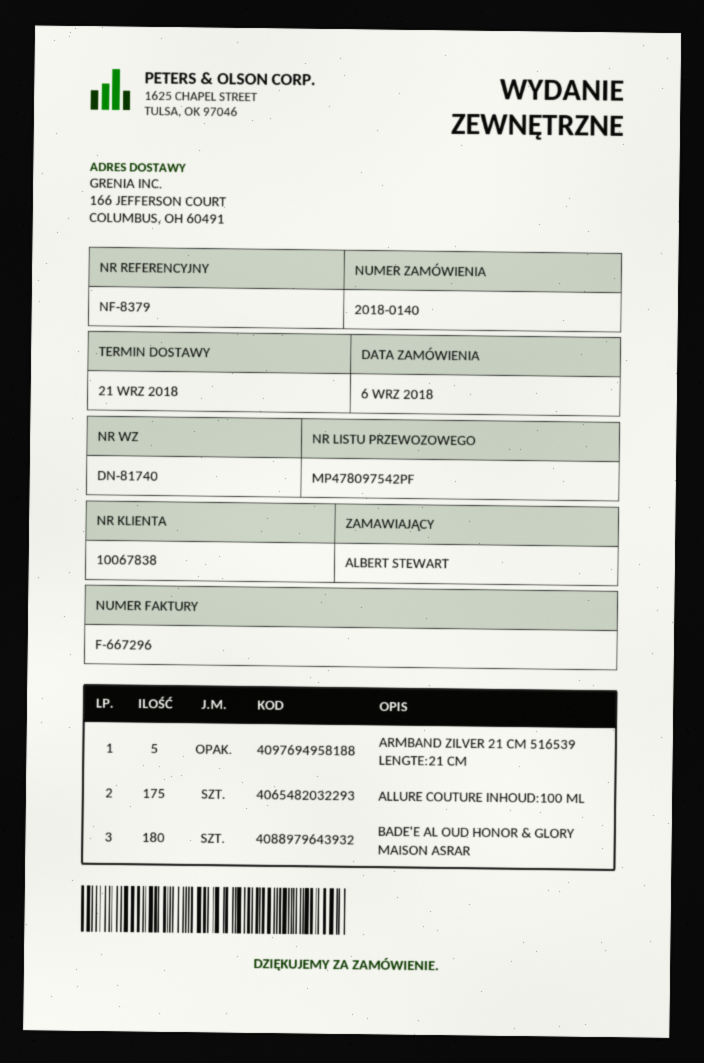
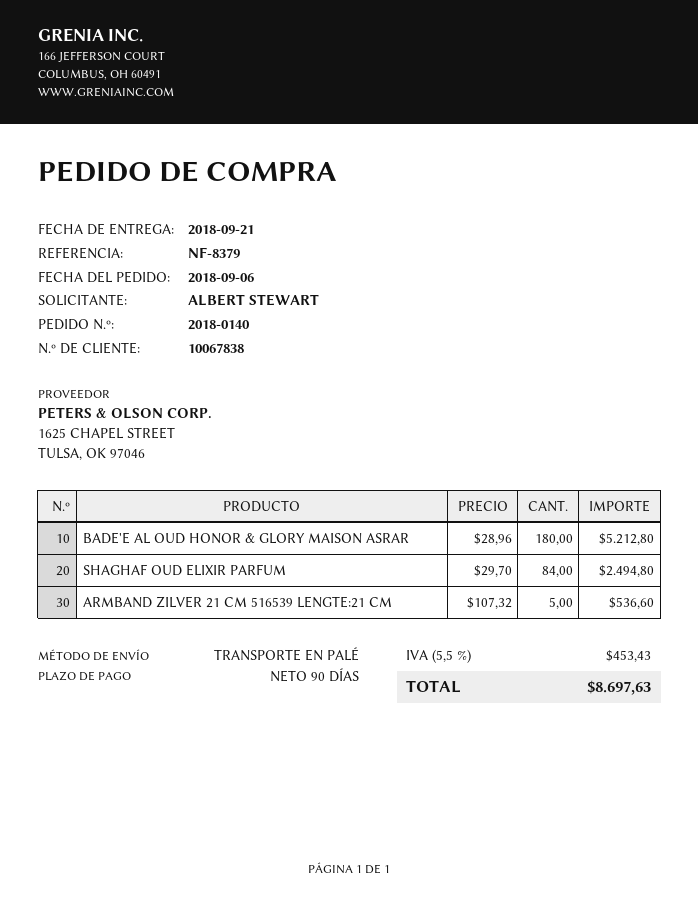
ALLURE COUTURE INHOUD:100 ML: 175 -> none
SHAGHAF OUD ELIXIR PARFUM: none -> 84

